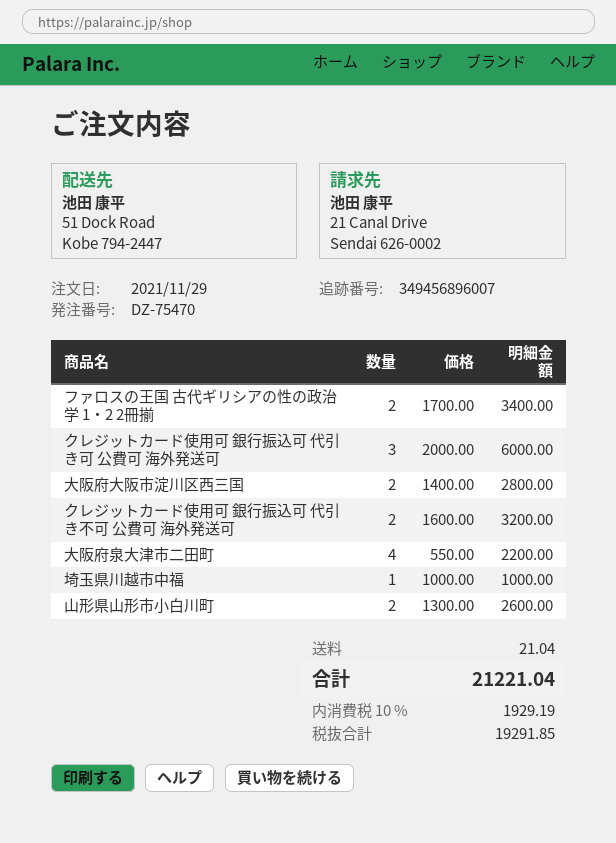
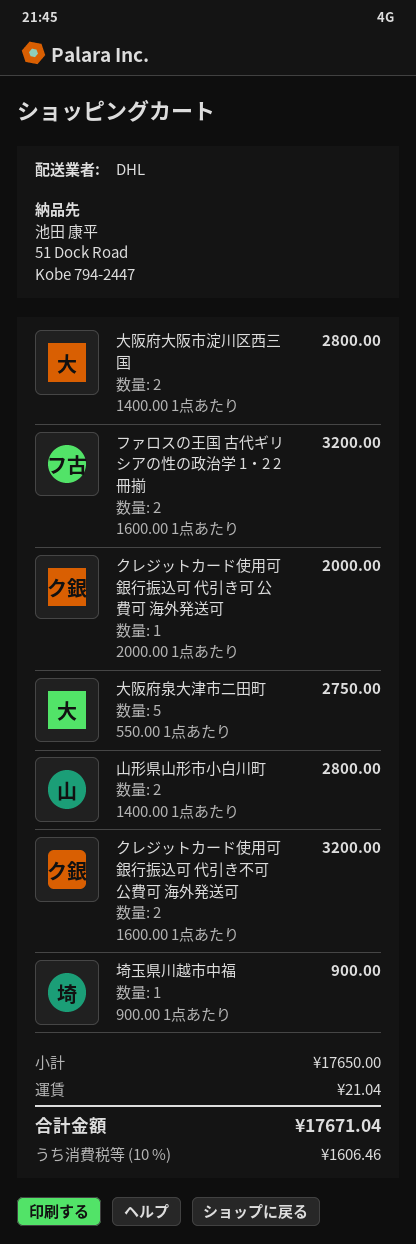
ファロスの王国 古代ギリシアの性の政治学 1・2 2冊揃: 2 x 1700.00 = 3400.00 -> 2 x 1600.00 = 3200.00
クレジットカード使用可 銀行振込可 代引き可 公費可 海外発送可: 3 x 2000.00 = 6000.00 -> 1 x 2000.00 = 2000.00
大阪府泉大津市二田町: 4 x 550.00 = 2200.00 -> 5 x 550.00 = 2750.00
埼玉県川越市中福: 1 x 1000.00 = 1000.00 -> 1 x 900.00 = 900.00
山形県山形市小白川町: 2 x 1300.00 = 2600.00 -> 2 x 1400.00 = 2800.00
tax: 10% = 1929.19 -> 10% = 1606.46
total: 21221.04 -> 17671.04

